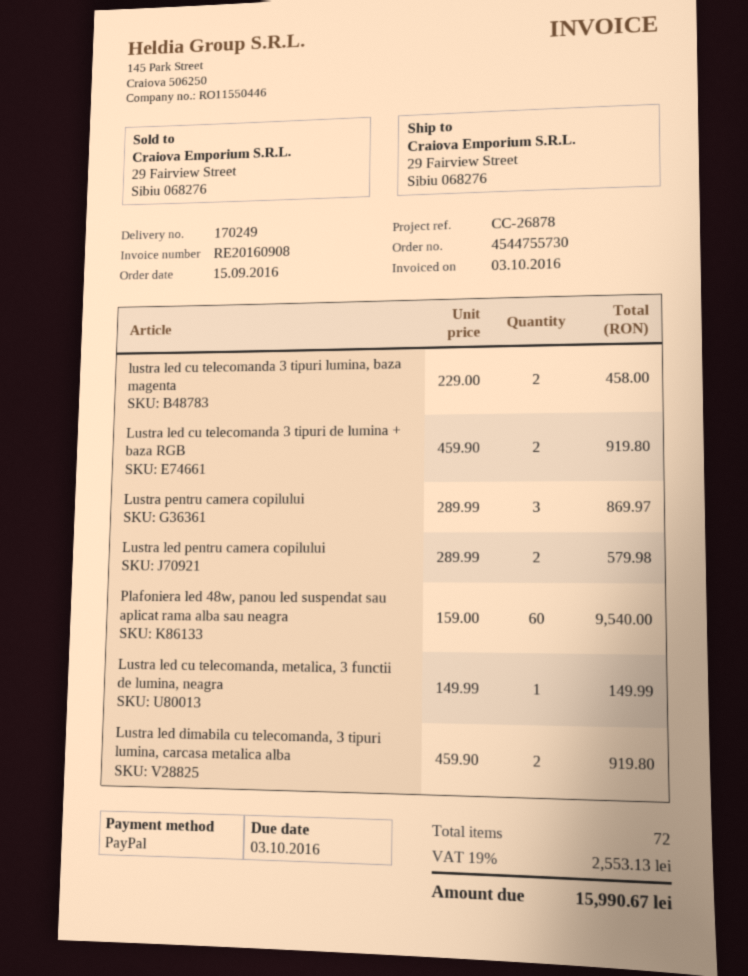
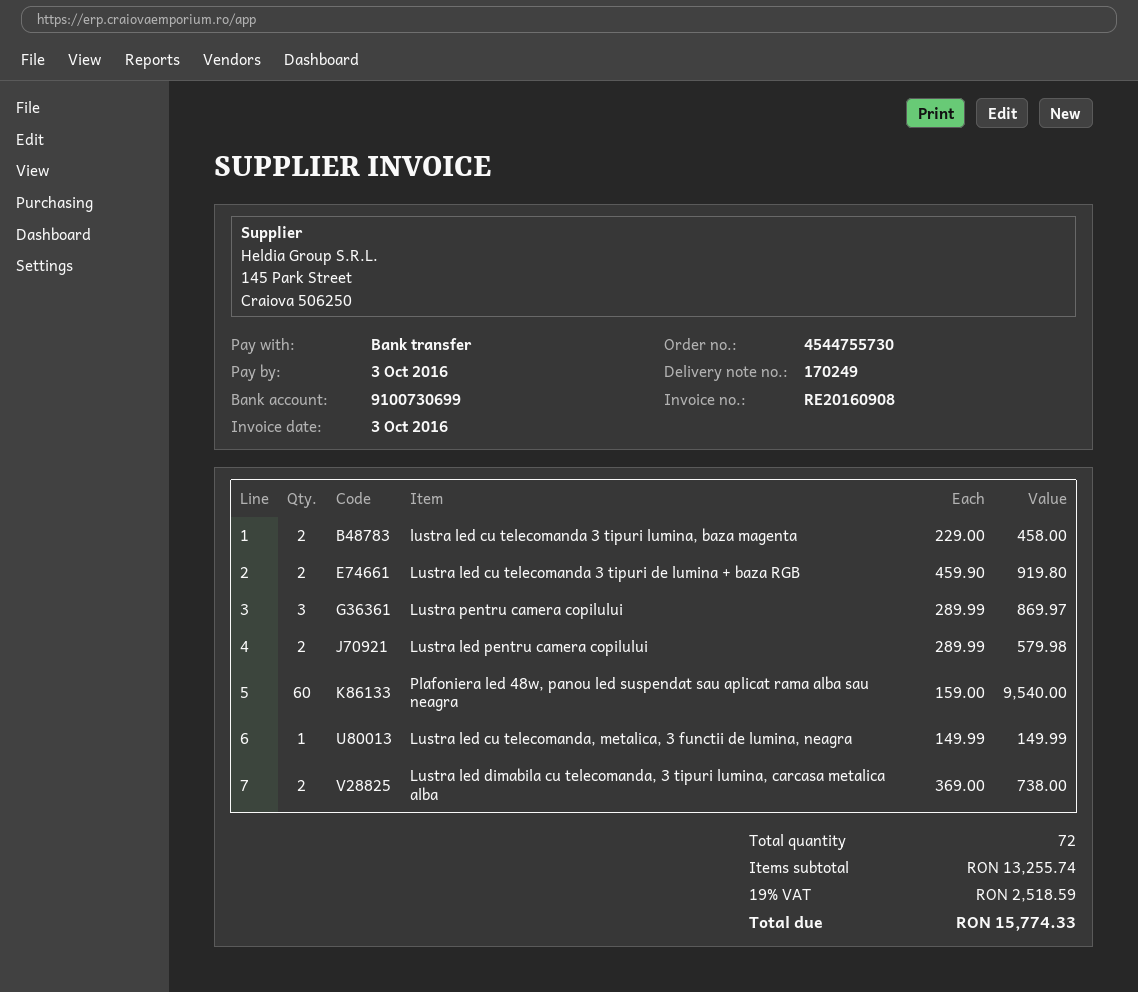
payment method: PayPal -> bank transfer
Lustra led dimabila cu telecomanda, 3 tipuri lumina, carcasa metalica alba: 2 x 459.90 = 919.80 -> 2 x 369.00 = 738.00
tax: 19% = 2553.13 -> 19% = 2518.59
total: 15990.67 -> 15774.33

